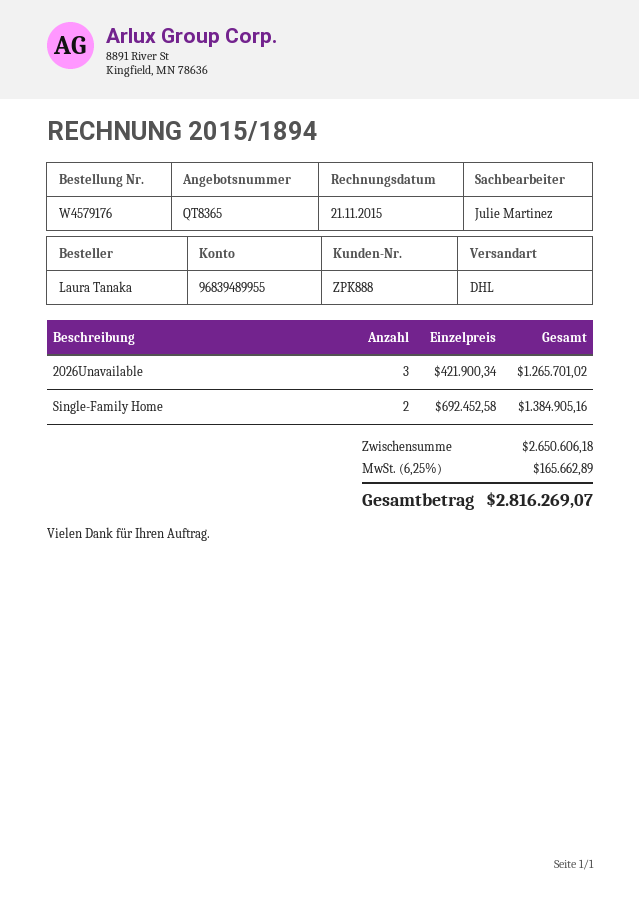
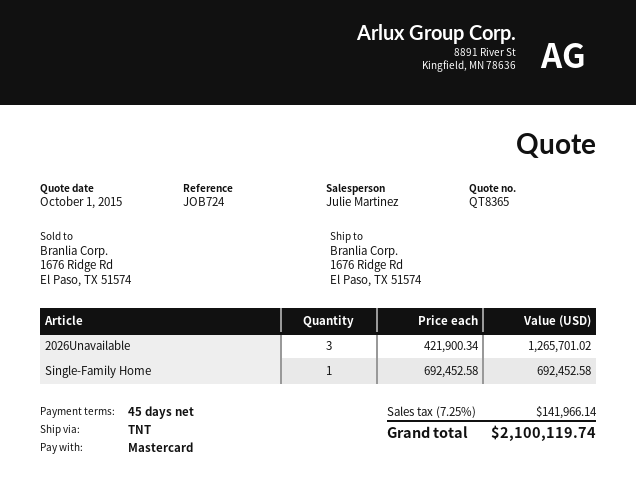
shipping method: DHL -> TNT
Single-Family Home: 2 x 692452.58 = 1384905.16 -> 1 x 692452.58 = 692452.58
tax: 6.25% = 165662.89 -> 7.25% = 141966.14
total: 2816269.07 -> 2100119.74

